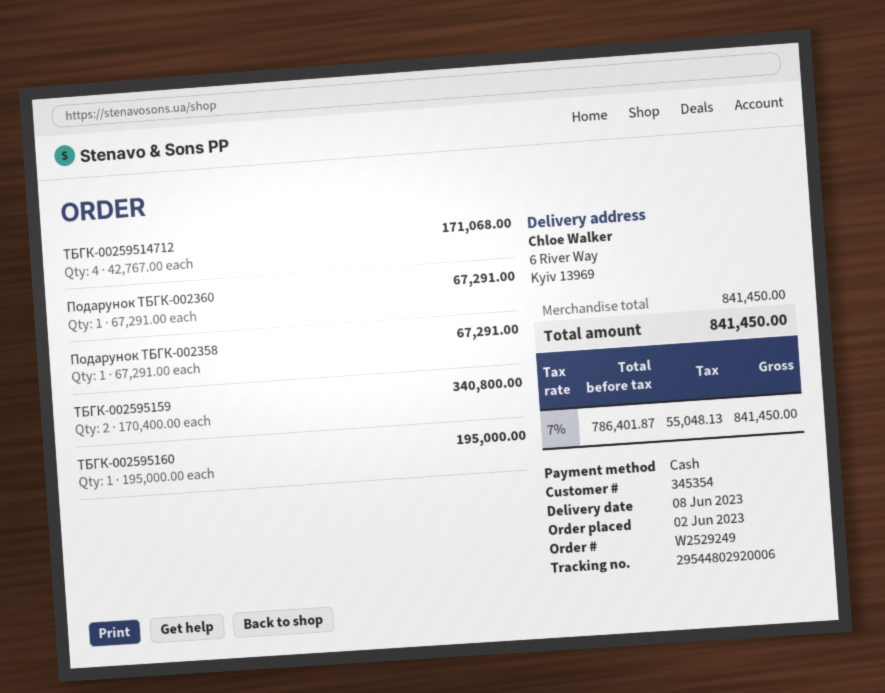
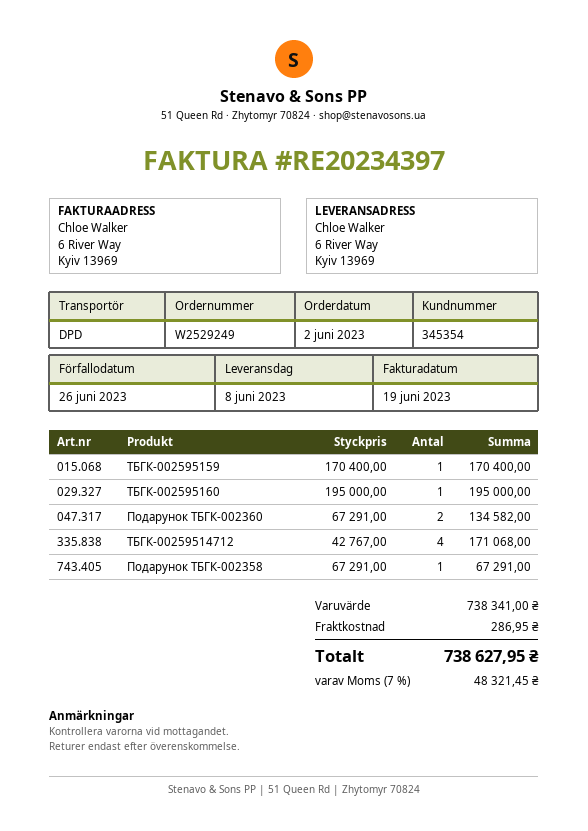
Подарунок ТБГК-002360: 1 x 67291.00 = 67291.00 -> 2 x 67291.00 = 134582.00
ТБГК-002595159: 2 x 170400.00 = 340800.00 -> 1 x 170400.00 = 170400.00
subtotal: 841450.00 -> 738341.00
shipping: none -> 286.95
tax: 7% = 55048.13 -> 7% = 48321.45
total: 841450.00 -> 738627.95

